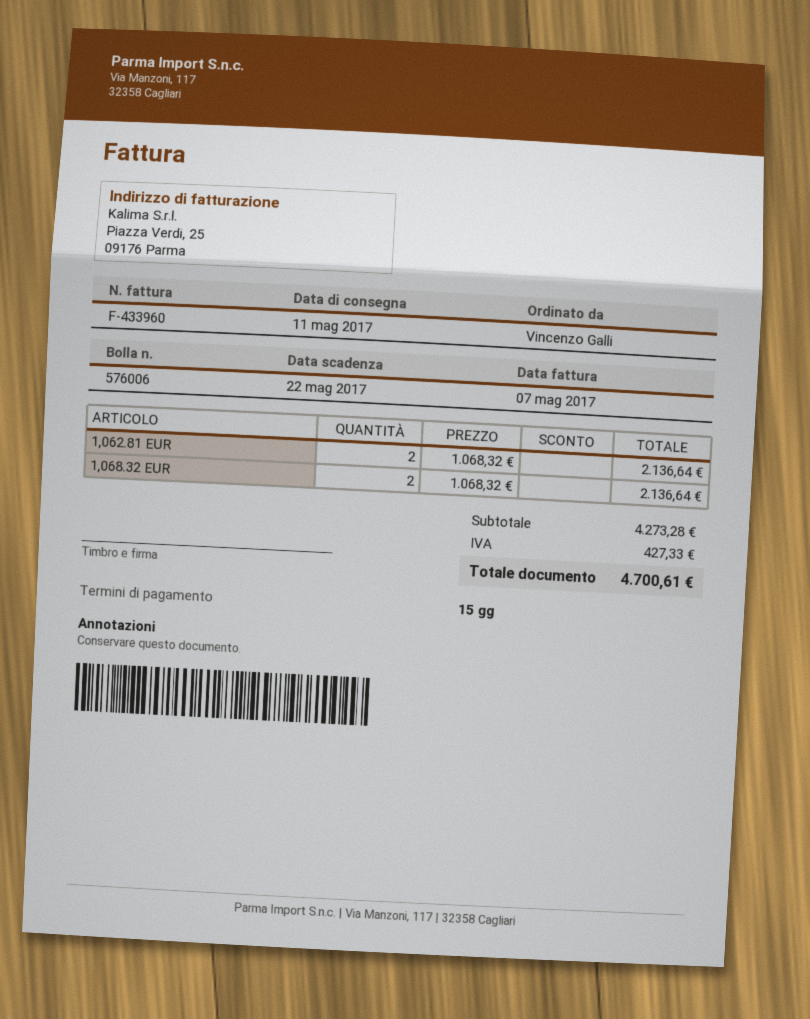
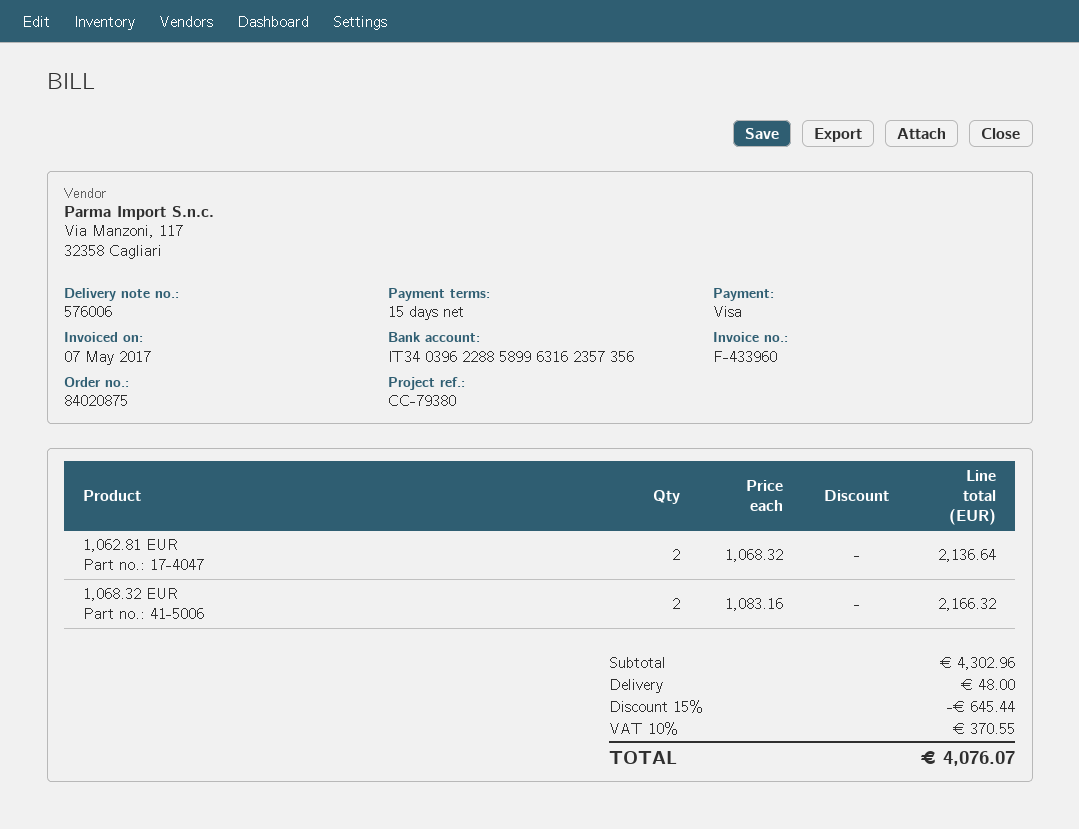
1,068.32 EUR: 2 x 1068.32 = 2136.64 -> 2 x 1083.16 = 2166.32
subtotal: 4273.28 -> 4302.96
discount: none -> 15% = 645.44
shipping: none -> 48.00
tax: 427.33 -> 370.55
total: 4700.61 -> 4076.07

